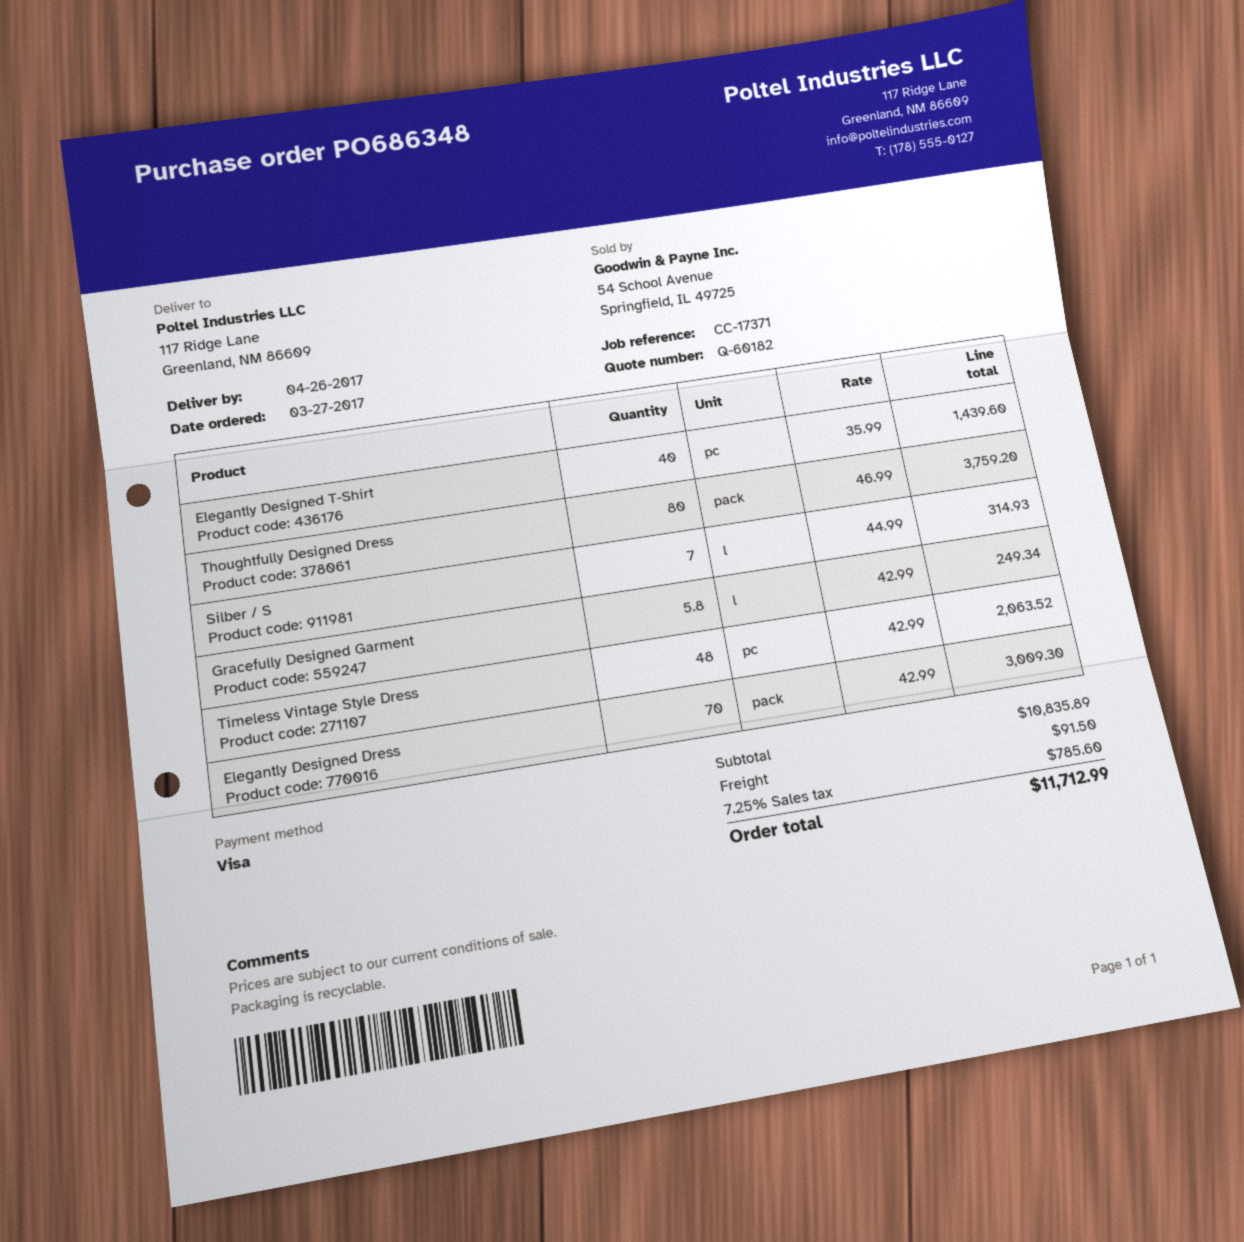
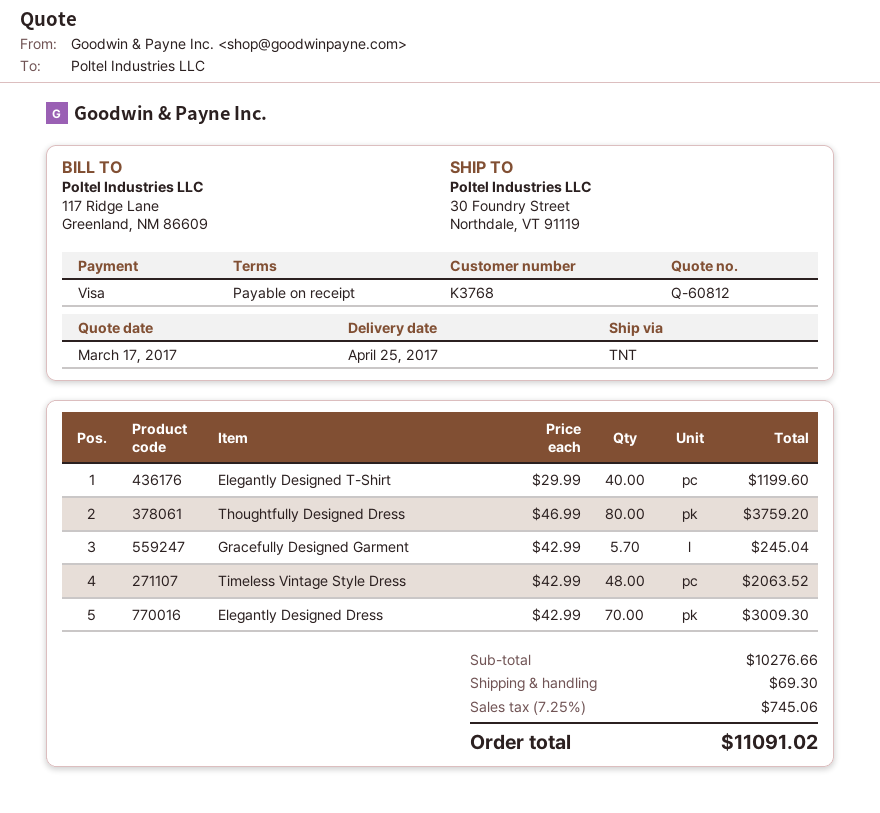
quote number: Q-60182 -> Q-60812
delivery date: 2017-04-26 -> 2017-04-25
ship to: 117 Ridge Lane, Greenland, NM 86609 -> 30 Foundry Street, Northdale, VT 91119
Elegantly Designed T-Shirt: 40 x 35.99 = 1439.60 -> 40 x 29.99 = 1199.60
Silber / S: 7 x 44.99 = 314.93 -> none
Gracefully Designed Garment: 5.8 x 42.99 = 249.34 -> 5.7 x 42.99 = 245.04
subtotal: 10835.89 -> 10276.66
shipping: 91.50 -> 69.30
tax: 7.25% = 785.60 -> 7.25% = 745.06
total: 11712.99 -> 11091.02

